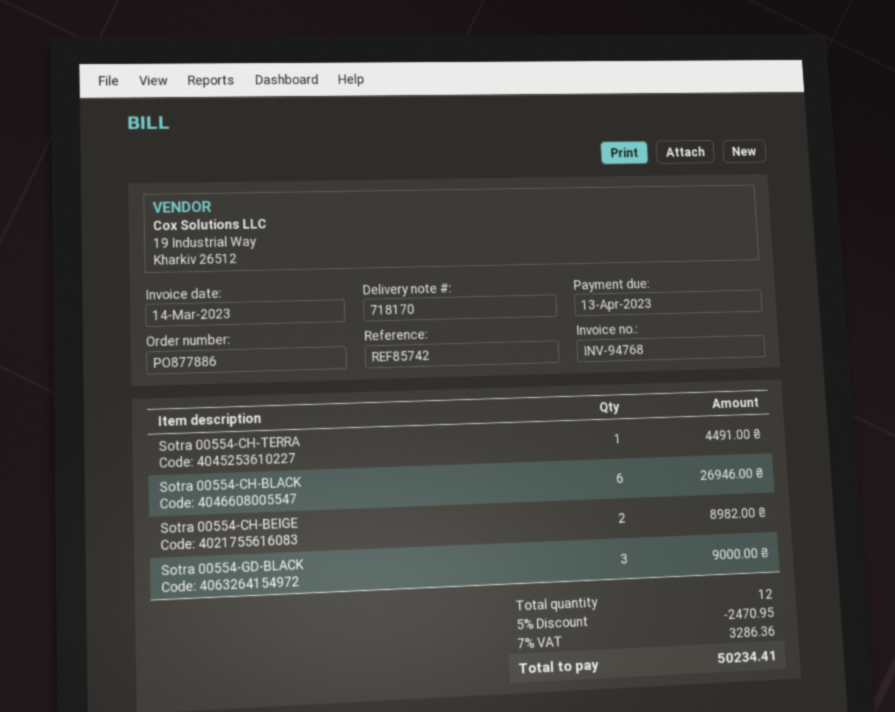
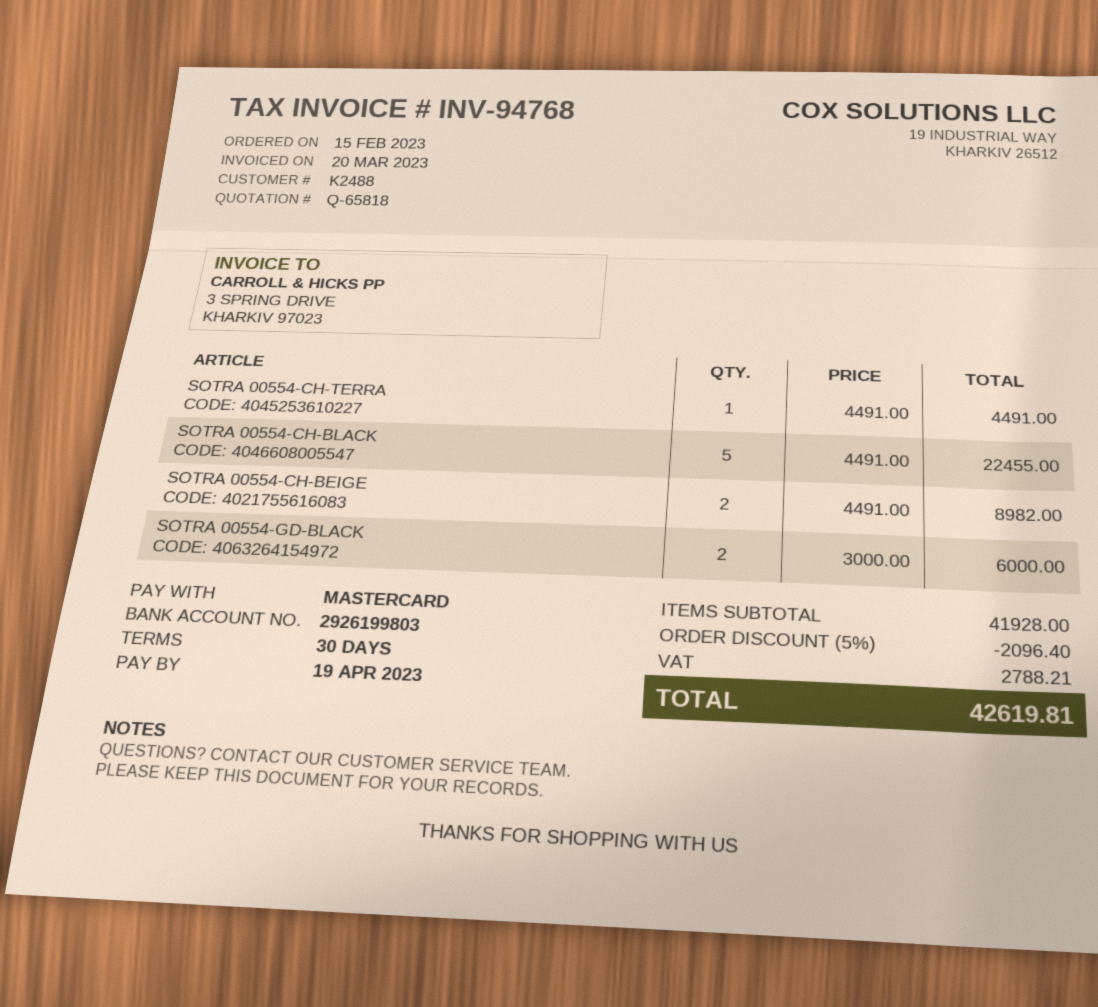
invoice date: 2023-03-14 -> 2023-03-20
due date: 2023-04-13 -> 2023-04-19
Sotra 00554-CH-BLACK: 6 for 26946.00 -> 5 for 22455.00
Sotra 00554-GD-BLACK: 3 for 9000.00 -> 2 for 6000.00
discount: 5% = 2470.95 -> 5% = 2096.40
tax: 3286.36 -> 2788.21
total: 50234.41 -> 42619.81

